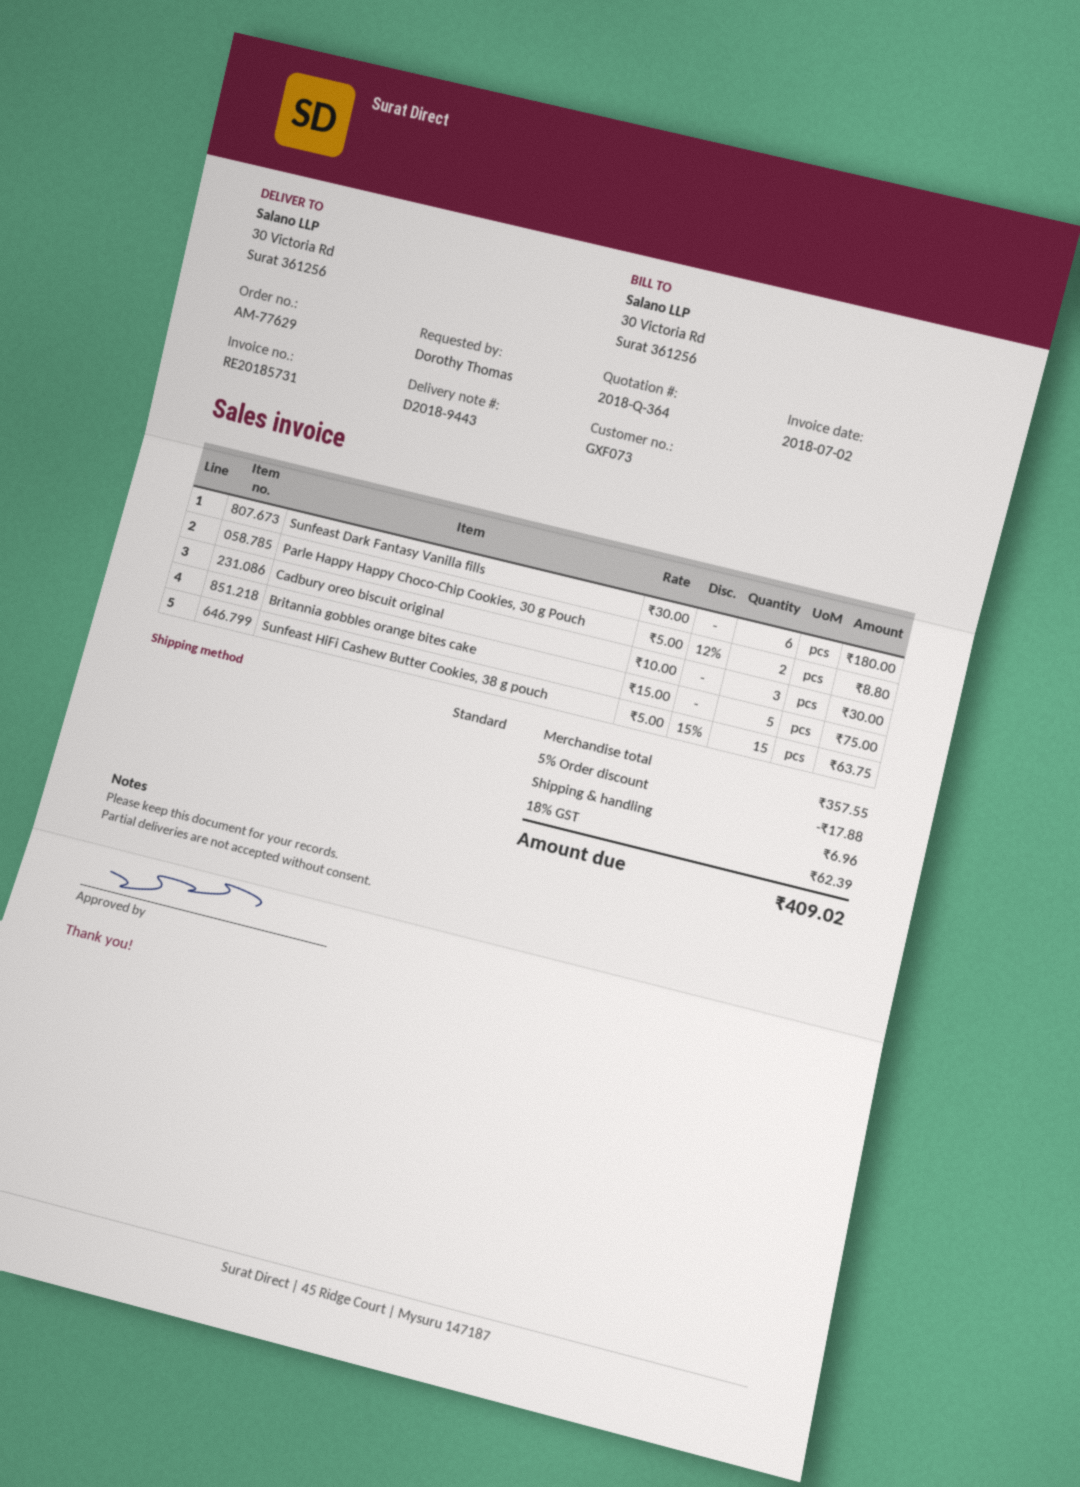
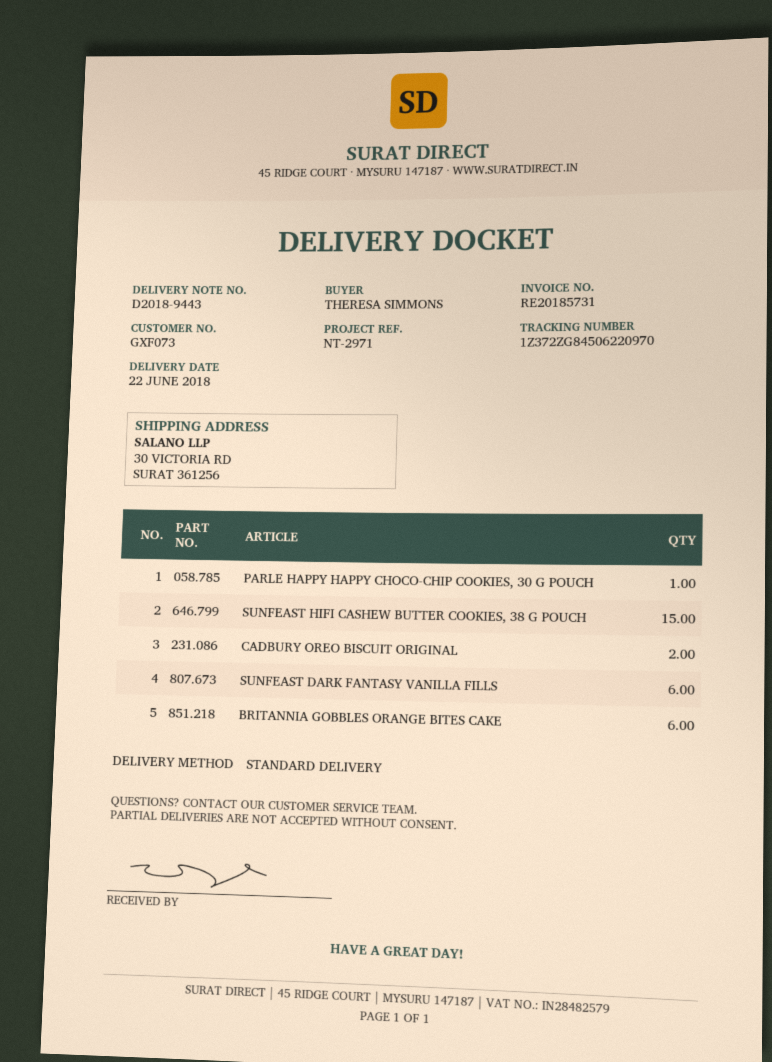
ordered by: Dorothy Thomas -> THERESA SIMMONS
Parle Happy Happy Choco-Chip Cookies, 30 g Pouch: 2 -> 1
Cadbury oreo biscuit original: 3 -> 2
Britannia gobbles orange bites cake: 5 -> 6

